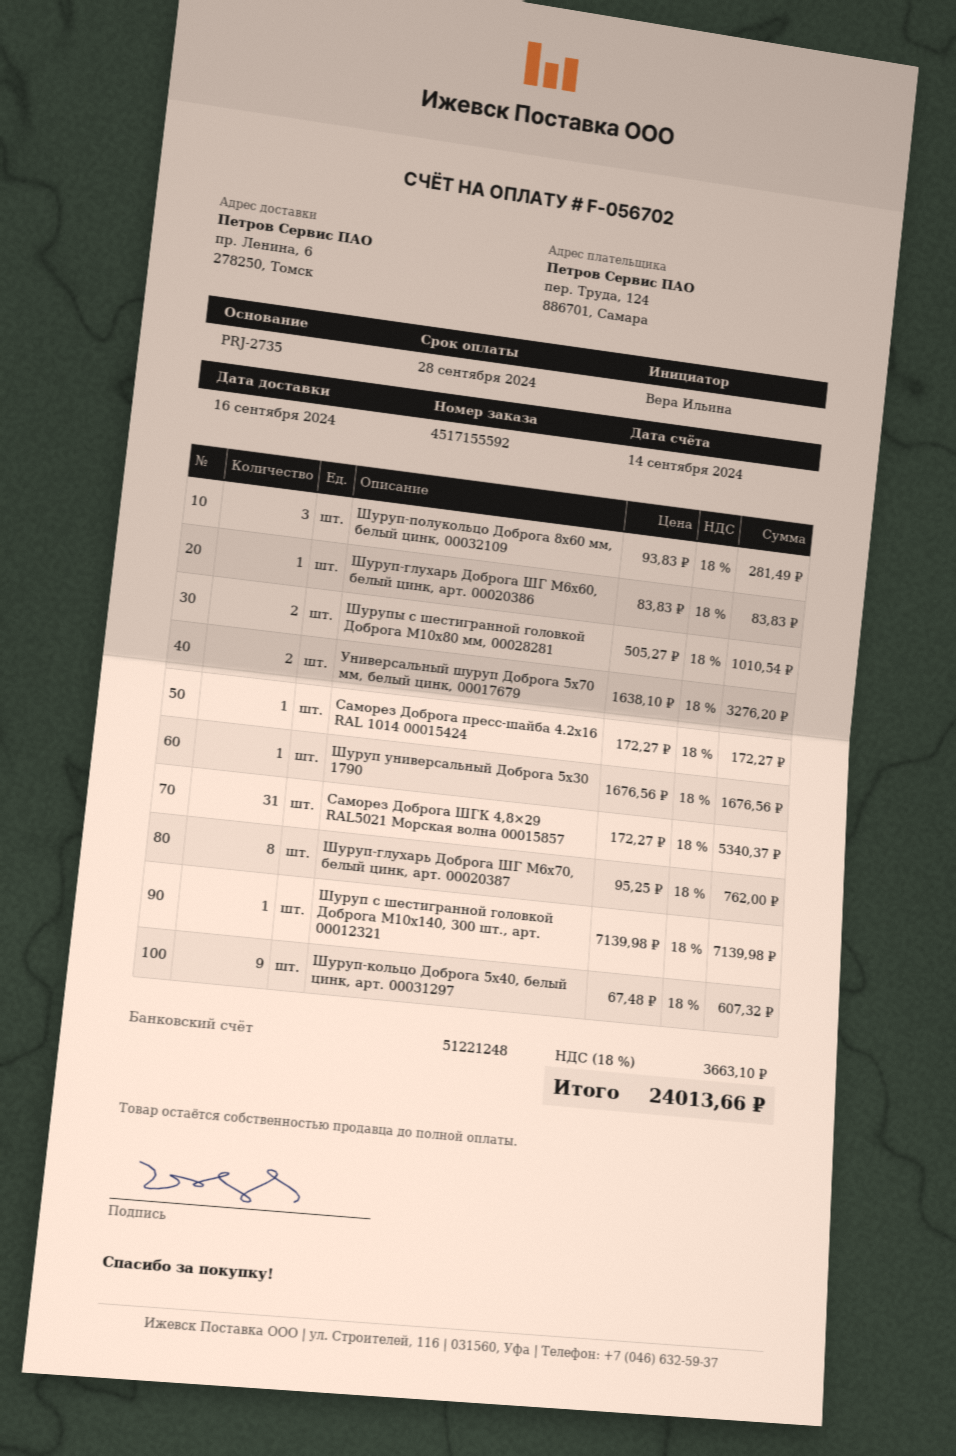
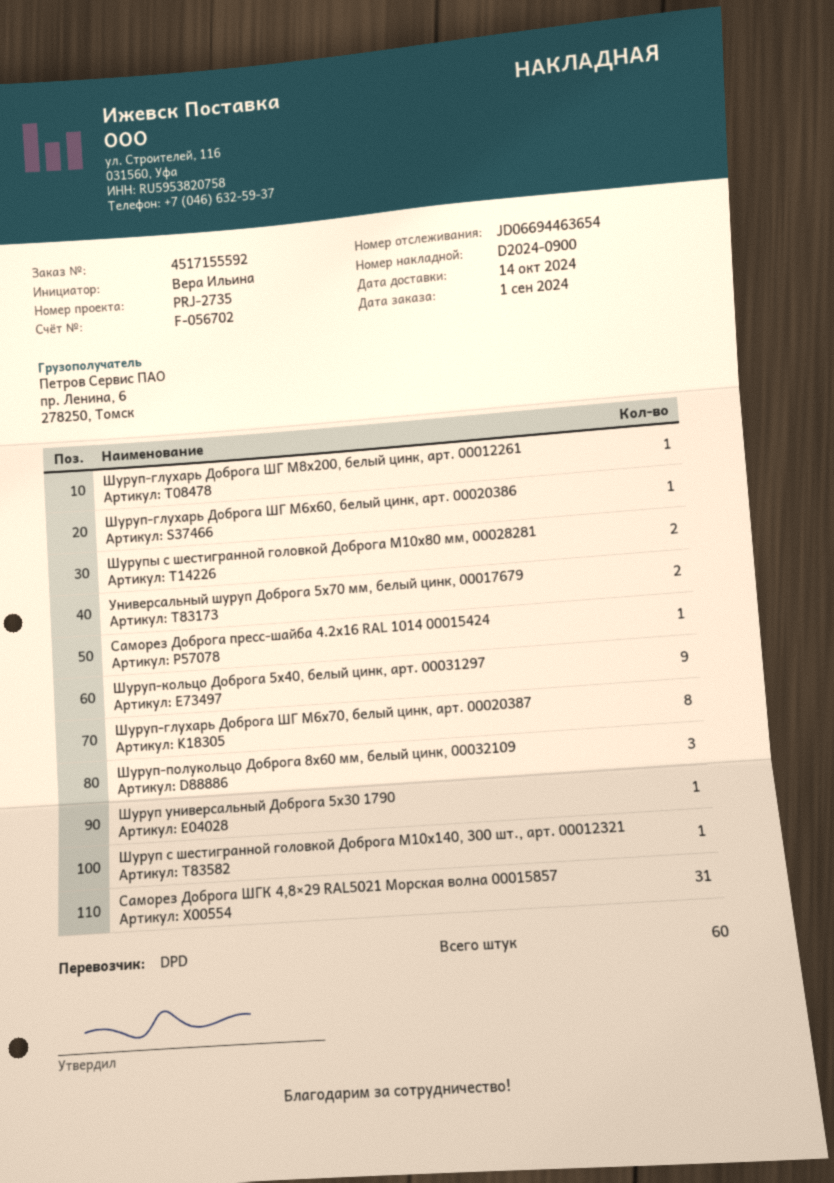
delivery date: 2024-09-16 -> 2024-10-14
Шуруп-глухарь Доброга ШГ М8х200, белый цинк, арт. 00012261: none -> 1

